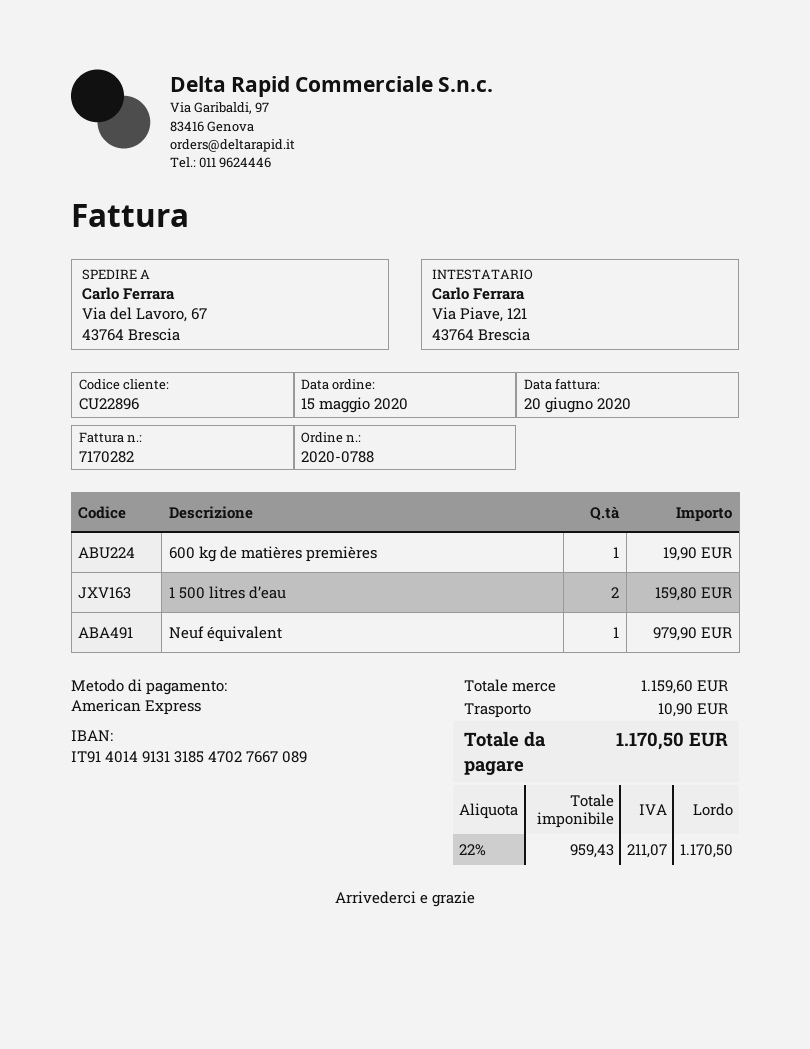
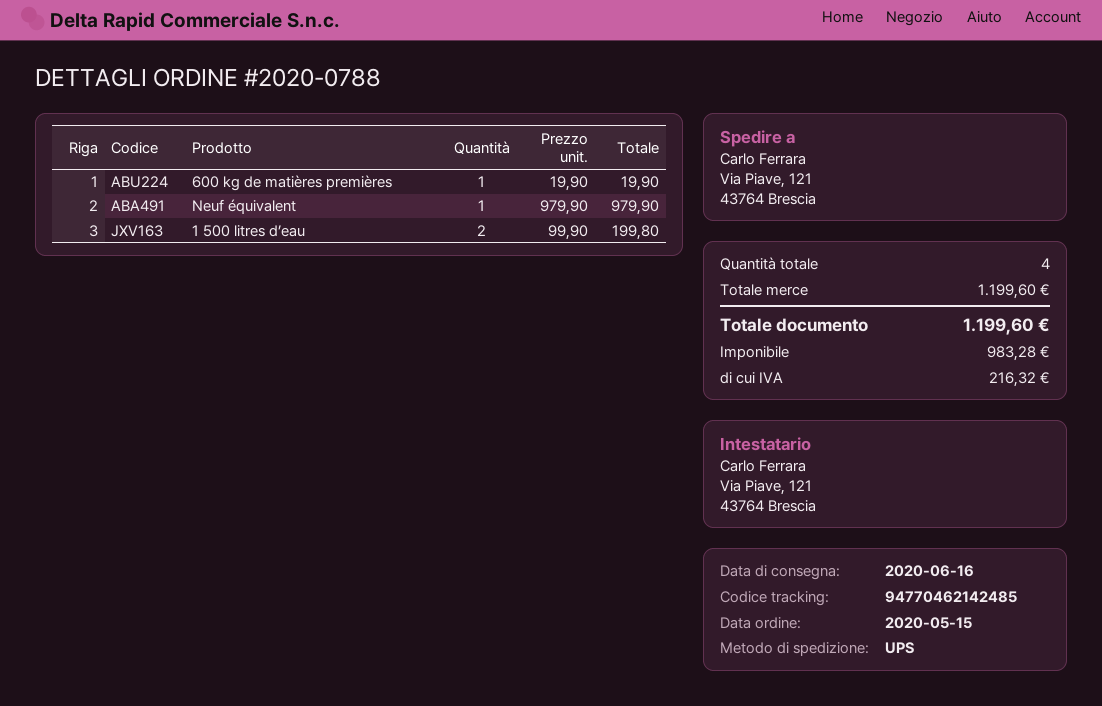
ship to: Via del Lavoro, 67, 43764 Brescia -> Via Piave, 121, 43764 Brescia
1 500 litres d’eau: 2 for 159.80 -> 2 for 199.80
subtotal: 1159.60 -> 1199.60
shipping: 10.90 -> none
net: 959.43 -> 983.28
tax: 211.07 -> 216.32
total: 1170.50 -> 1199.60

